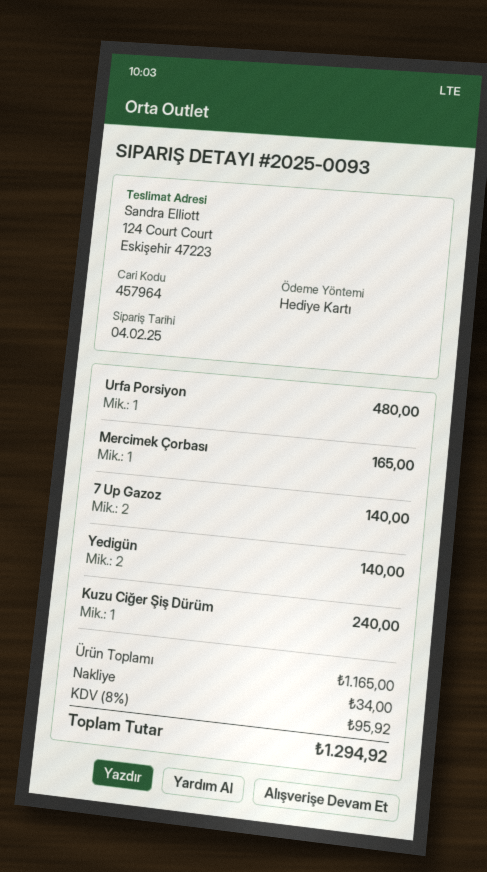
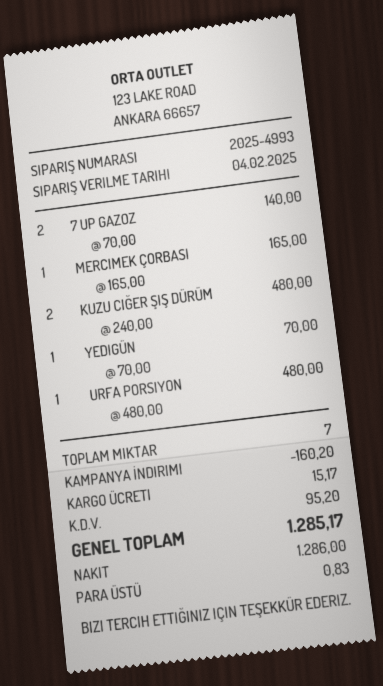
order number: 2025-0093 -> 2025-4993
payment method: gift card -> cash
Yedigün: 2 for 140.00 -> 1 for 70.00
Kuzu Ciğer Şiş Dürüm: 1 for 240.00 -> 2 for 480.00
discount: none -> 160.20
shipping: 34.00 -> 15.17
tax: 95.92 -> 95.20
total: 1294.92 -> 1285.17

